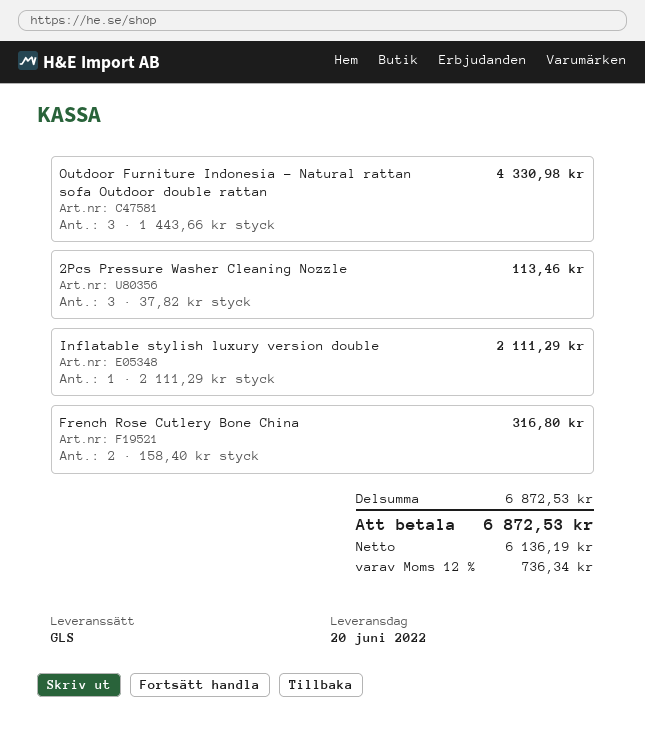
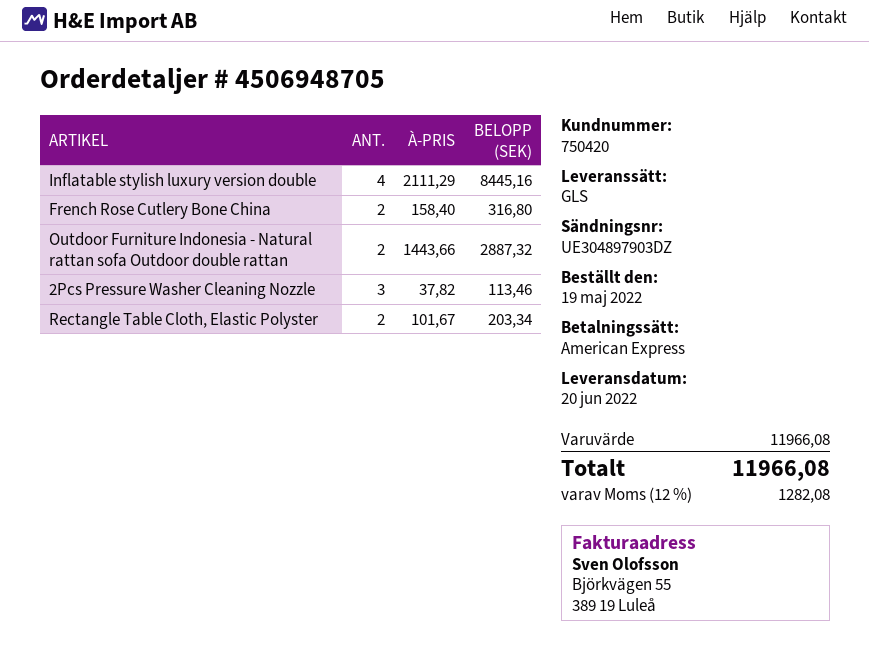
Outdoor Furniture Indonesia - Natural rattan sofa Outdoor double rattan: 3 x 1443.66 = 4330.98 -> 2 x 1443.66 = 2887.32
Inflatable stylish luxury version double: 1 x 2111.29 = 2111.29 -> 4 x 2111.29 = 8445.16
Rectangle Table Cloth, Elastic Polyster: none -> 2 x 101.67 = 203.34
subtotal: 6872.53 -> 11966.08
tax: 12% = 736.34 -> 12% = 1282.08
total: 6872.53 -> 11966.08

